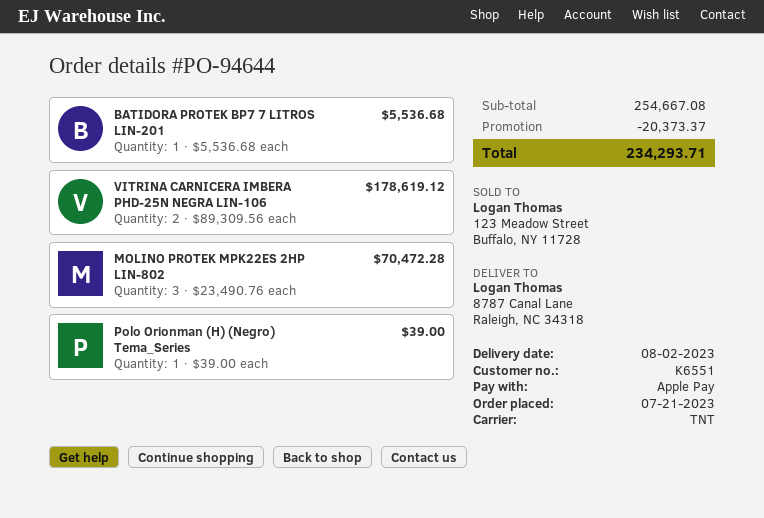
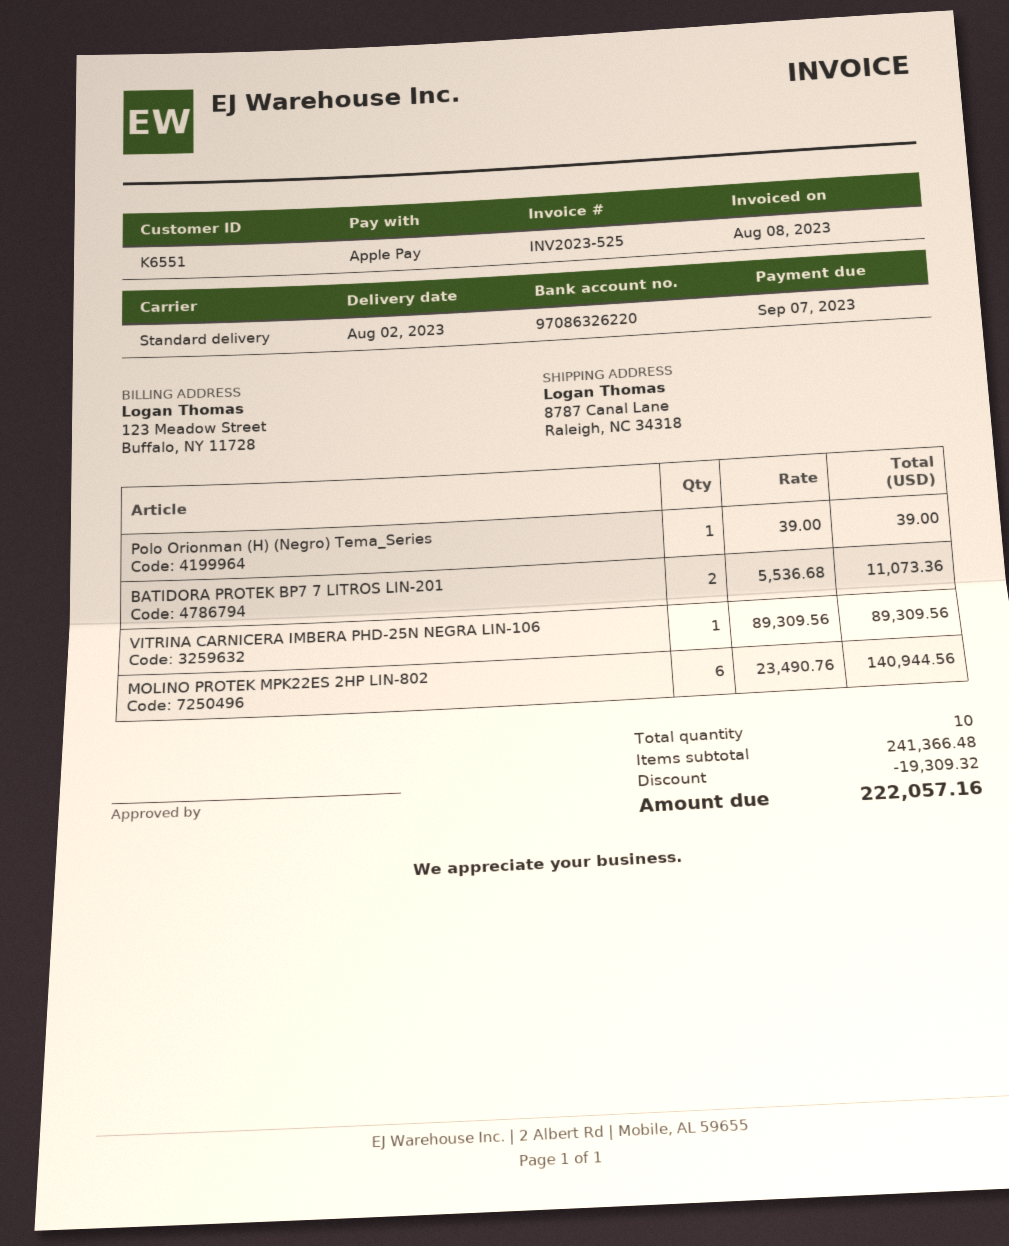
shipping method: TNT -> standard
BATIDORA PROTEK BP7 7 LITROS LIN-201: 1 x 5536.68 = 5536.68 -> 2 x 5536.68 = 11073.36
VITRINA CARNICERA IMBERA PHD-25N NEGRA LIN-106: 2 x 89309.56 = 178619.12 -> 1 x 89309.56 = 89309.56
MOLINO PROTEK MPK22ES 2HP LIN-802: 3 x 23490.76 = 70472.28 -> 6 x 23490.76 = 140944.56
subtotal: 254667.08 -> 241366.48
discount: 20373.37 -> 19309.32
total: 234293.71 -> 222057.16

